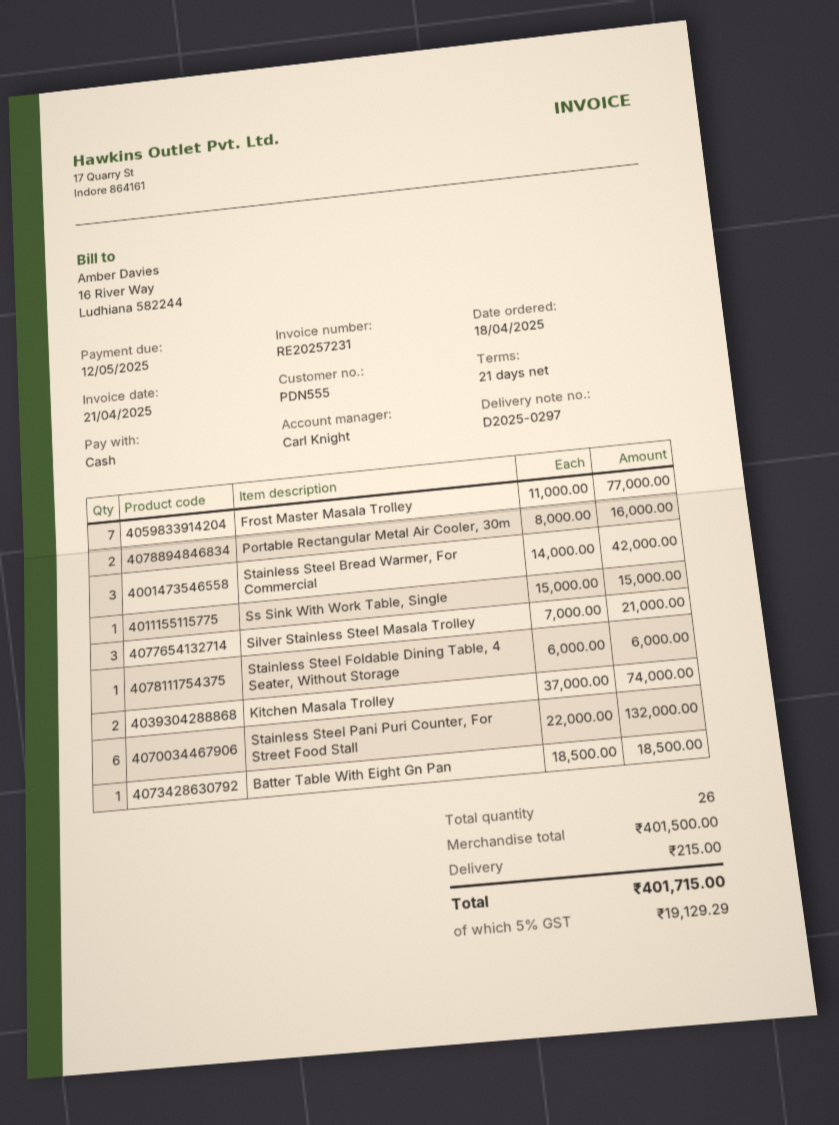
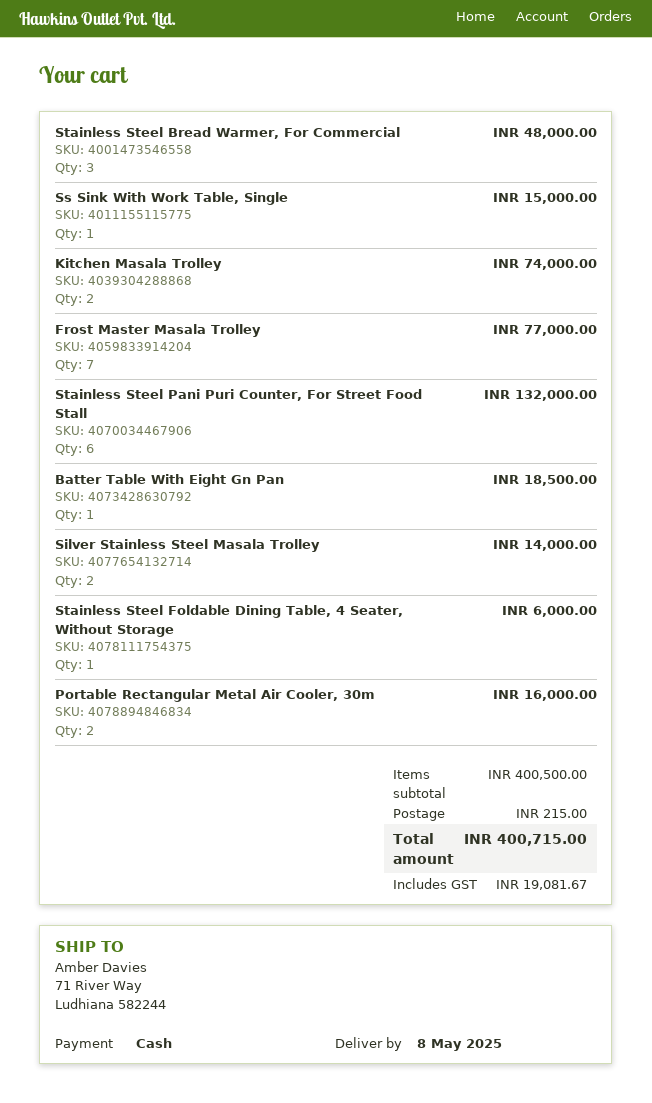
Stainless Steel Bread Warmer, For Commercial: 3 for 42000.00 -> 3 for 48000.00
Silver Stainless Steel Masala Trolley: 3 for 21000.00 -> 2 for 14000.00
subtotal: 401500.00 -> 400500.00
tax: 19129.29 -> 19081.67
total: 401715.00 -> 400715.00

